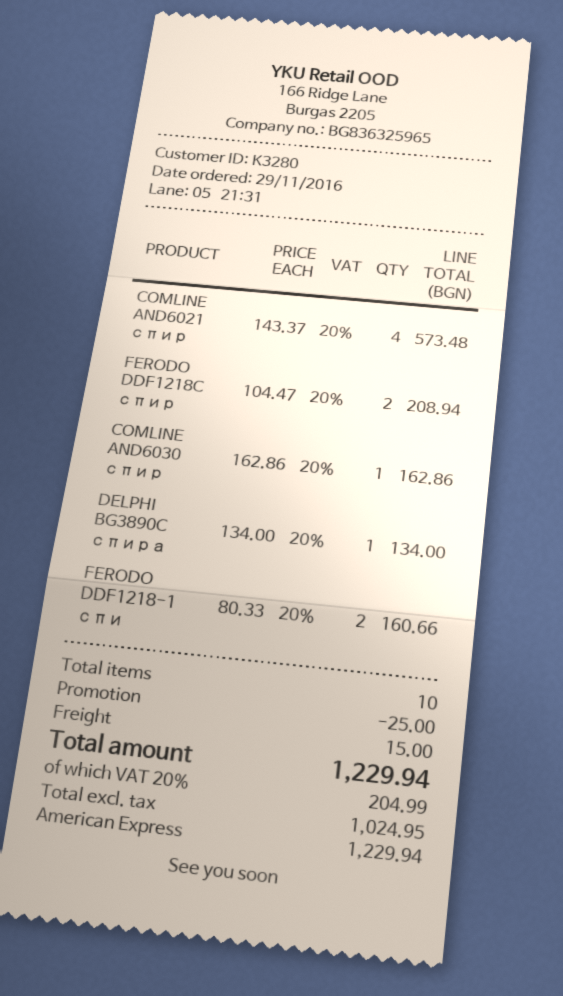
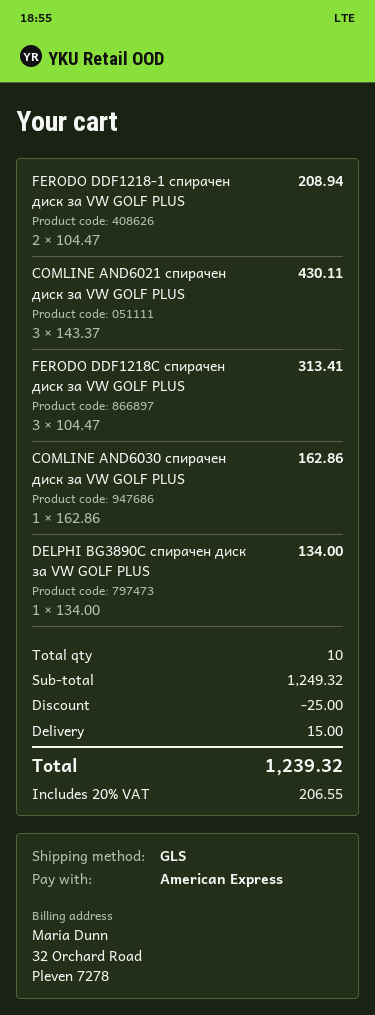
COMLINE AND6021 спир: 4 x 143.37 = 573.48 -> 3 x 143.37 = 430.11
FERODO DDF1218C спир: 2 x 104.47 = 208.94 -> 3 x 104.47 = 313.41
FERODO DDF1218-1 спи: 2 x 80.33 = 160.66 -> 2 x 104.47 = 208.94
tax: 20% = 204.99 -> 20% = 206.55
total: 1229.94 -> 1239.32

